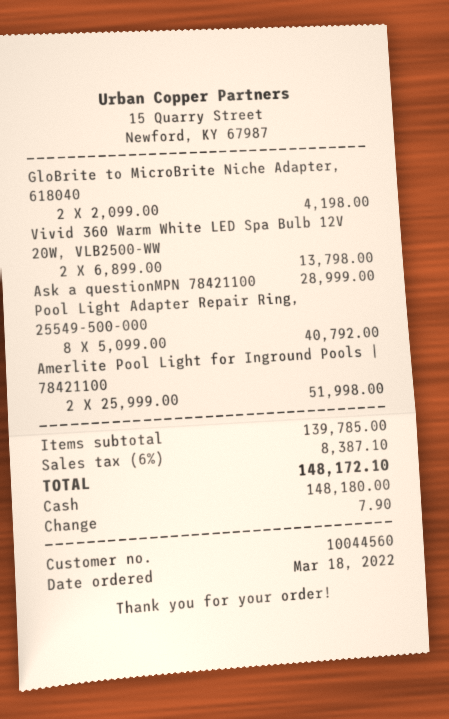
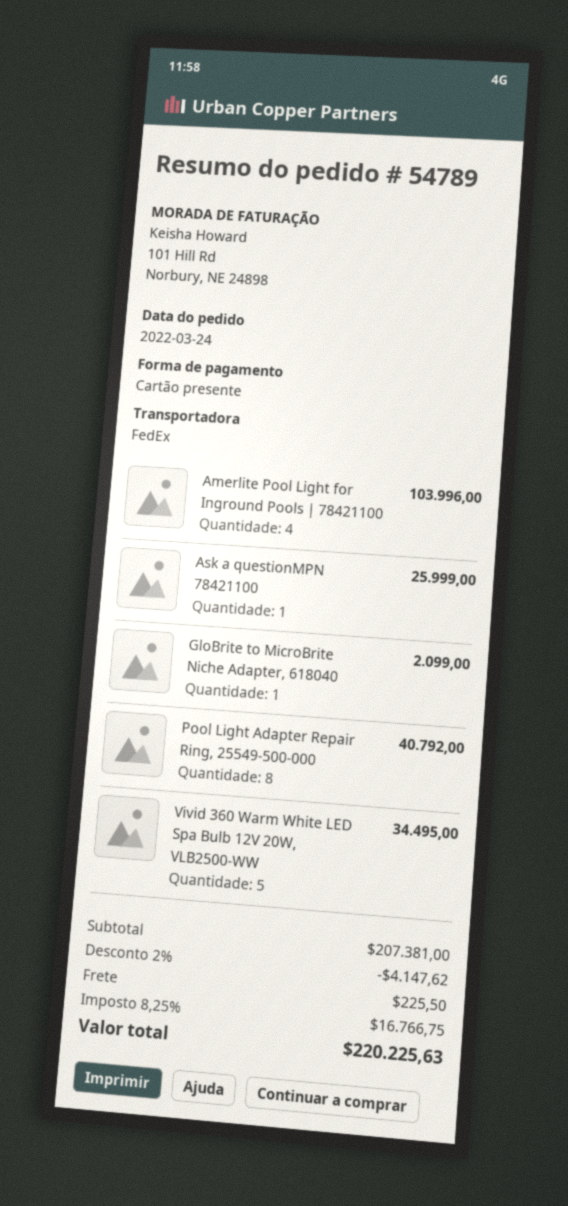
order date: 2022-03-18 -> 2022-03-24
payment method: cash -> gift card
GloBrite to MicroBrite Niche Adapter, 618040: 2 for 4198.00 -> 1 for 2099.00
Vivid 360 Warm White LED Spa Bulb 12V 20W, VLB2500-WW: 2 for 13798.00 -> 5 for 34495.00
Ask a questionMPN 78421100: 1 for 28999.00 -> 1 for 25999.00
Amerlite Pool Light for Inground Pools | 78421100: 2 for 51998.00 -> 4 for 103996.00
subtotal: 139785.00 -> 207381.00
discount: none -> 2% = 4147.62
shipping: none -> 225.50
tax: 6% = 8387.10 -> 8.25% = 16766.75
total: 148172.10 -> 220225.63

